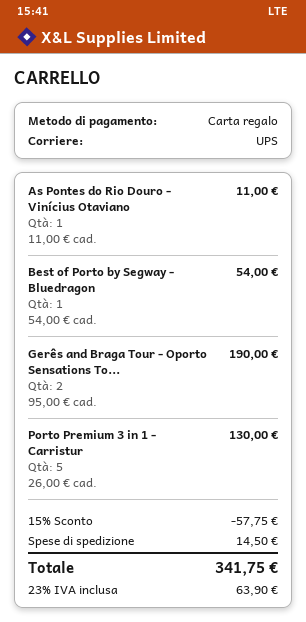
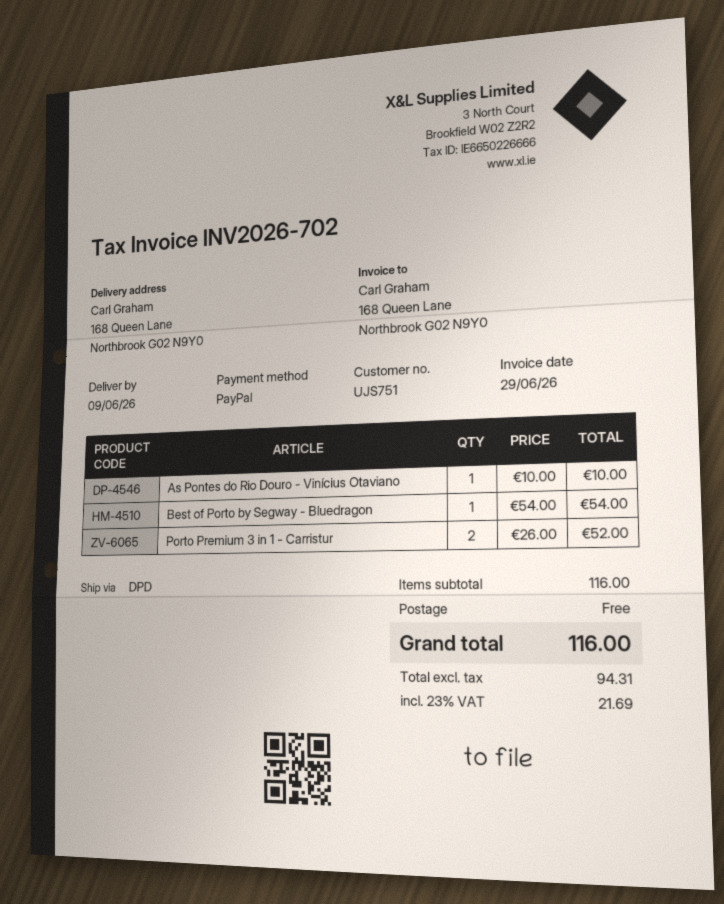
payment method: gift card -> PayPal
shipping method: UPS -> DPD
As Pontes do Rio Douro - Vinícius Otaviano: 1 x 11.00 = 11.00 -> 1 x 10.00 = 10.00
Gerês and Braga Tour - Oporto Sensations To...: 2 x 95.00 = 190.00 -> none
Porto Premium 3 in 1 - Carristur: 5 x 26.00 = 130.00 -> 2 x 26.00 = 52.00
discount: 15% = 57.75 -> none
shipping: 14.50 -> 0.00
tax: 23% = 63.90 -> 23% = 21.69
total: 341.75 -> 116.00

